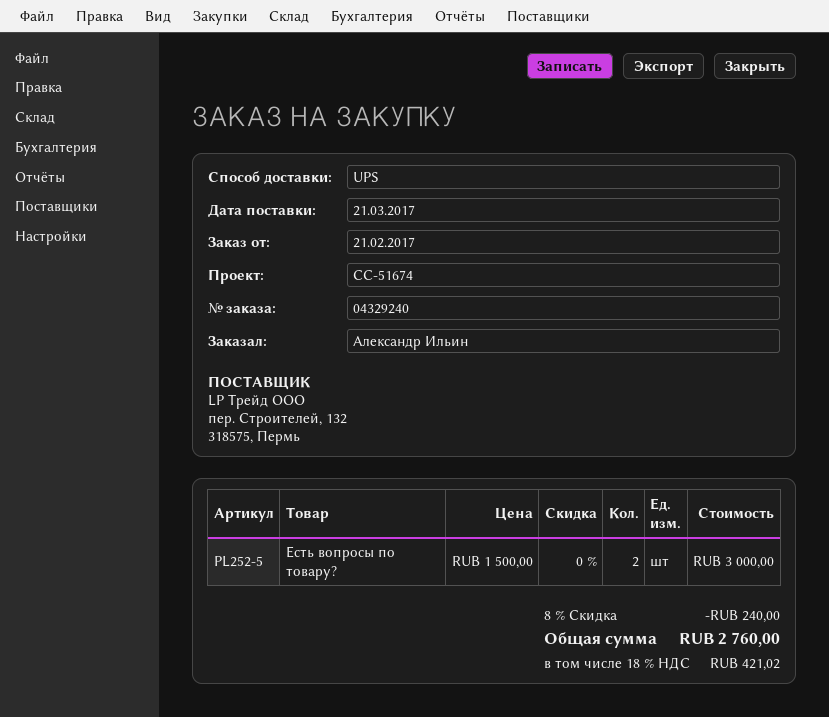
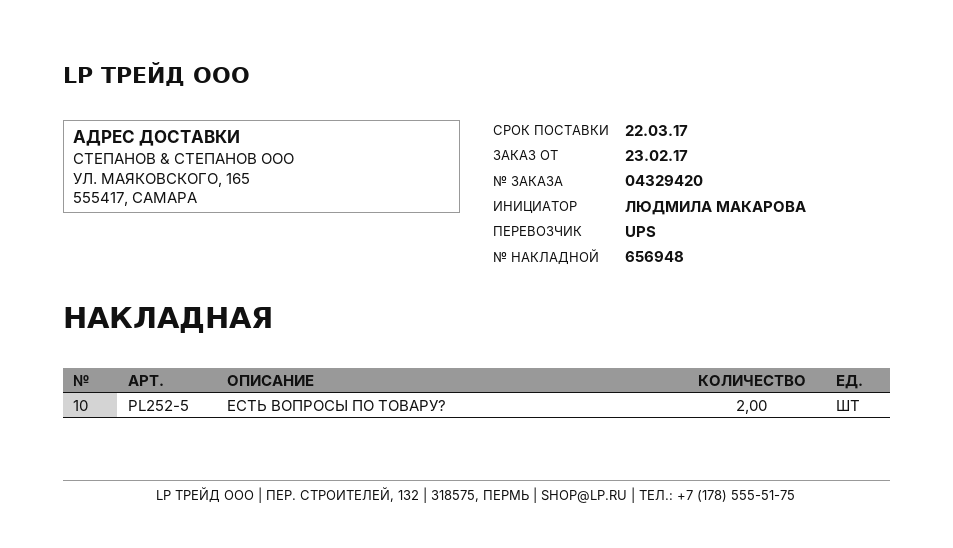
order number: 04329240 -> 04329420
order date: 2017-02-21 -> 2017-02-23
delivery date: 2017-03-21 -> 2017-03-22
ordered by: Александр Ильин -> ЛЮДМИЛА МАКАРОВА

